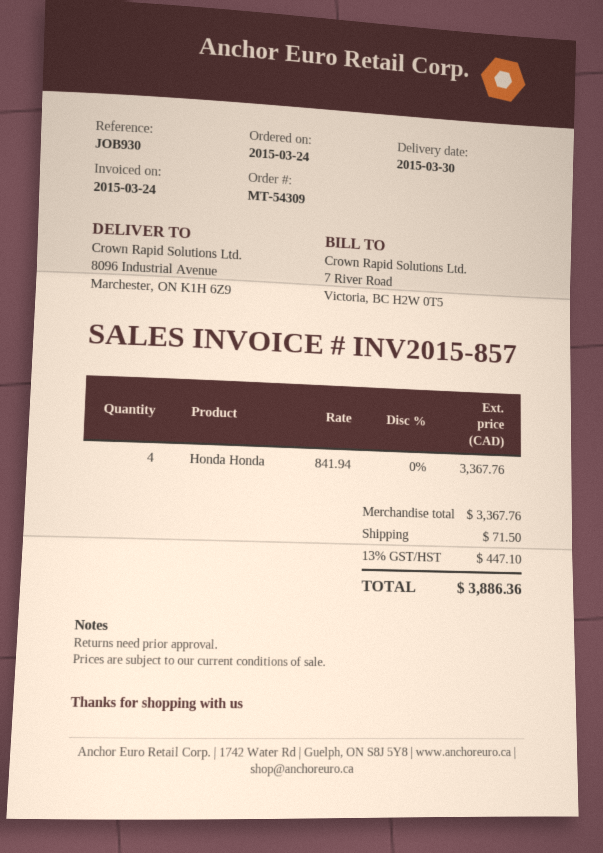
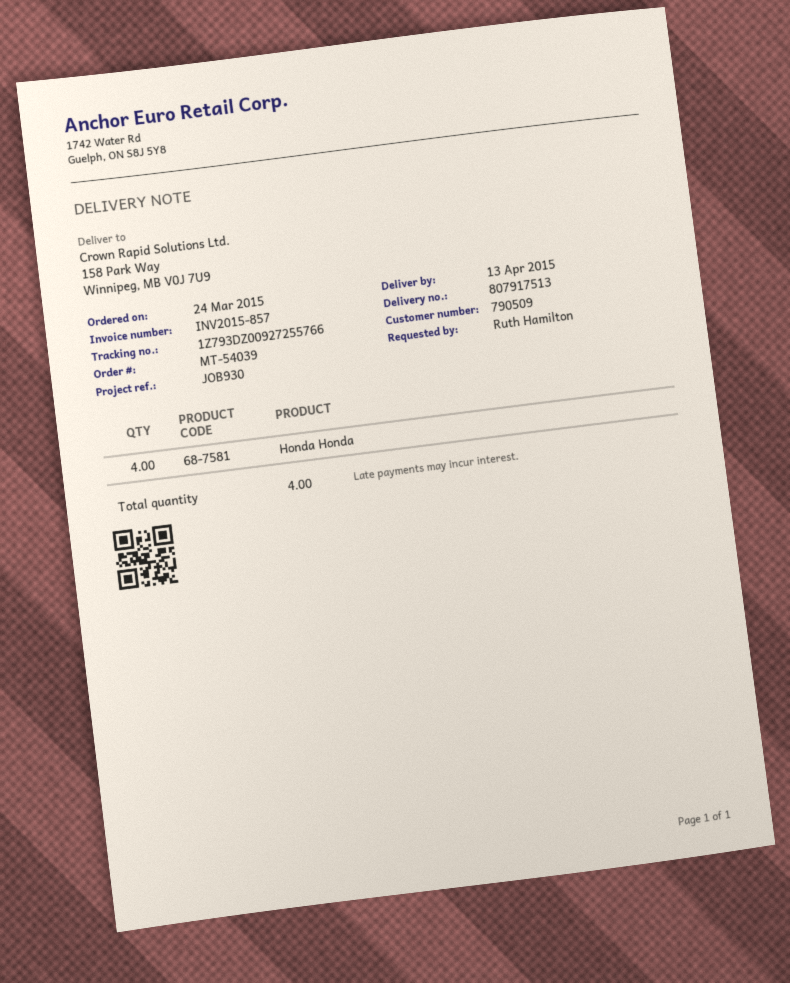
order number: MT-54309 -> MT-54039
delivery date: 2015-03-30 -> 2015-04-13
ship to: 8096 Industrial Avenue, Marchester, ON K1H 6Z9 -> 158 Park Way, Winnipeg, MB V0J 7U9

